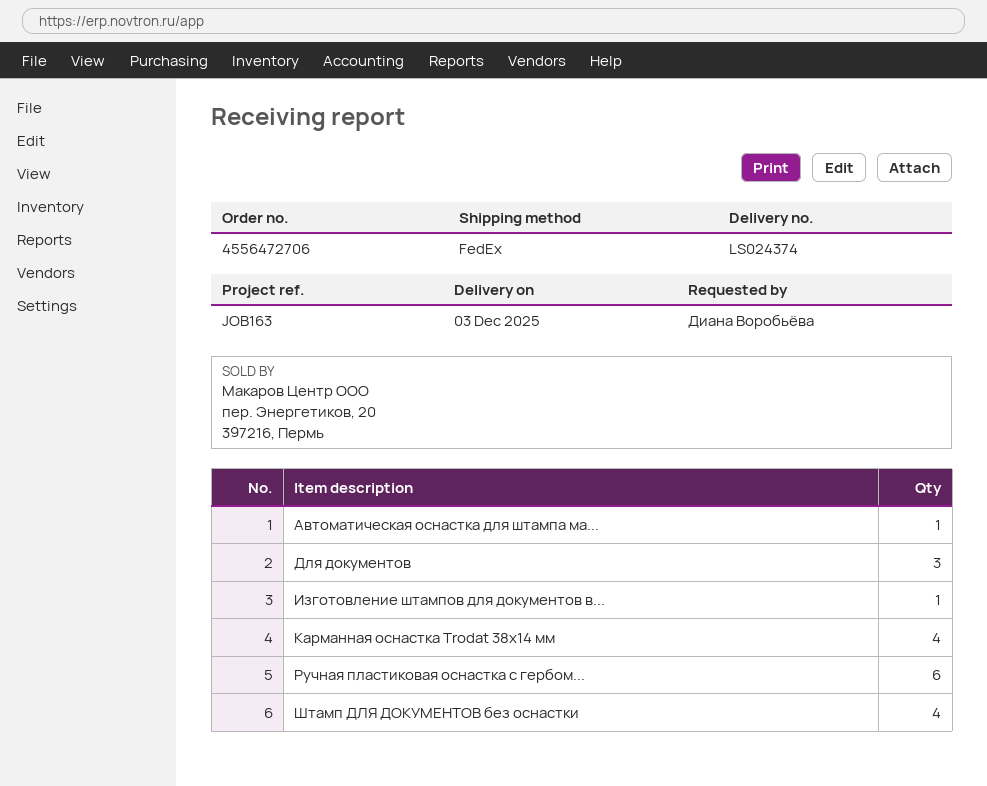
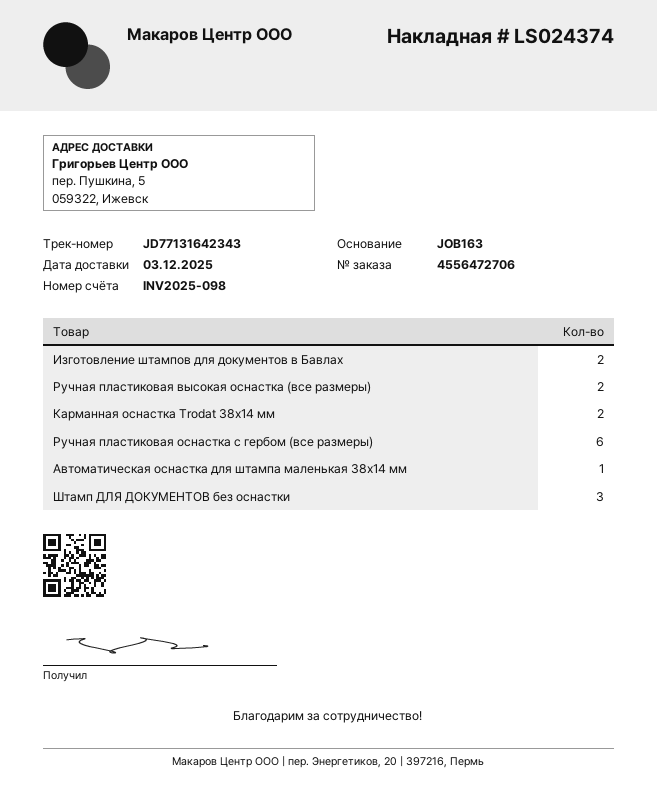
Для документов: 3 -> none
Изготовление штампов для документов в...: 1 -> 2
Карманная оснастка Trodat 38х14 мм: 4 -> 2
Штамп ДЛЯ ДОКУМЕНТОВ без оснастки: 4 -> 3
Ручная пластиковая высокая оснастка (все размеры): none -> 2

